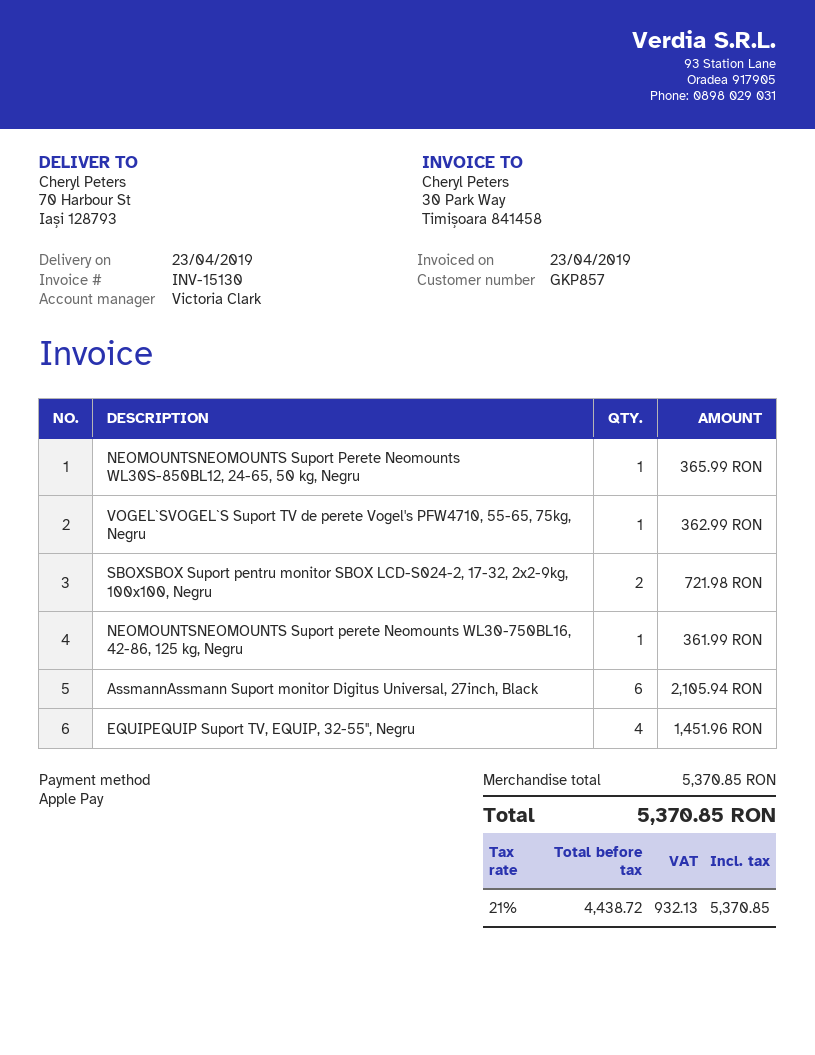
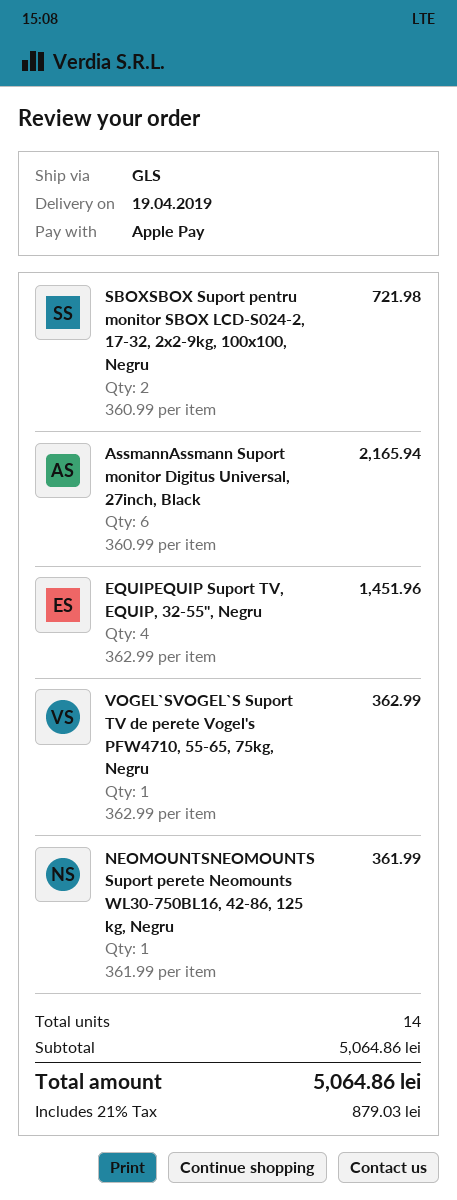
delivery date: 2019-04-23 -> 2019-04-19
NEOMOUNTSNEOMOUNTS Suport Perete Neomounts WL30S-850BL12, 24-65, 50 kg, Negru: 1 for 365.99 -> none
AssmannAssmann Suport monitor Digitus Universal, 27inch, Black: 6 for 2105.94 -> 6 for 2165.94
subtotal: 5370.85 -> 5064.86
tax: 21% = 932.13 -> 21% = 879.03
total: 5370.85 -> 5064.86

